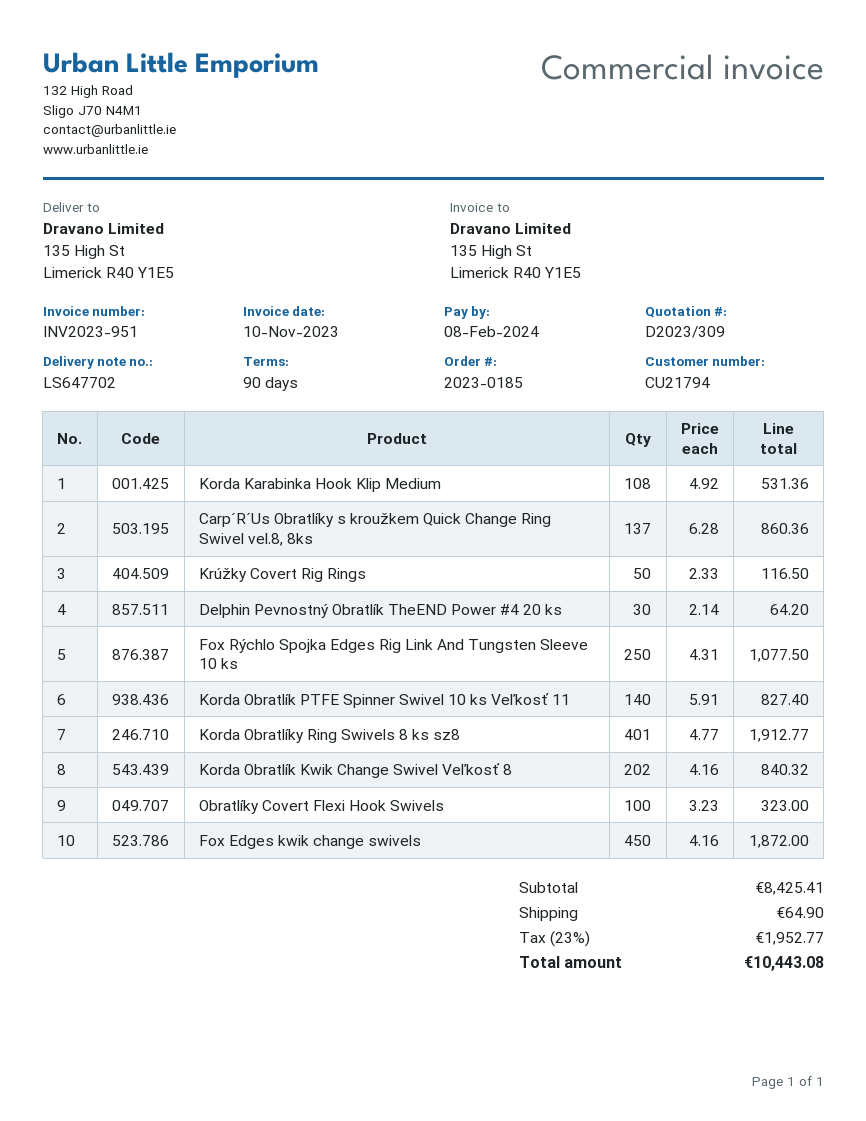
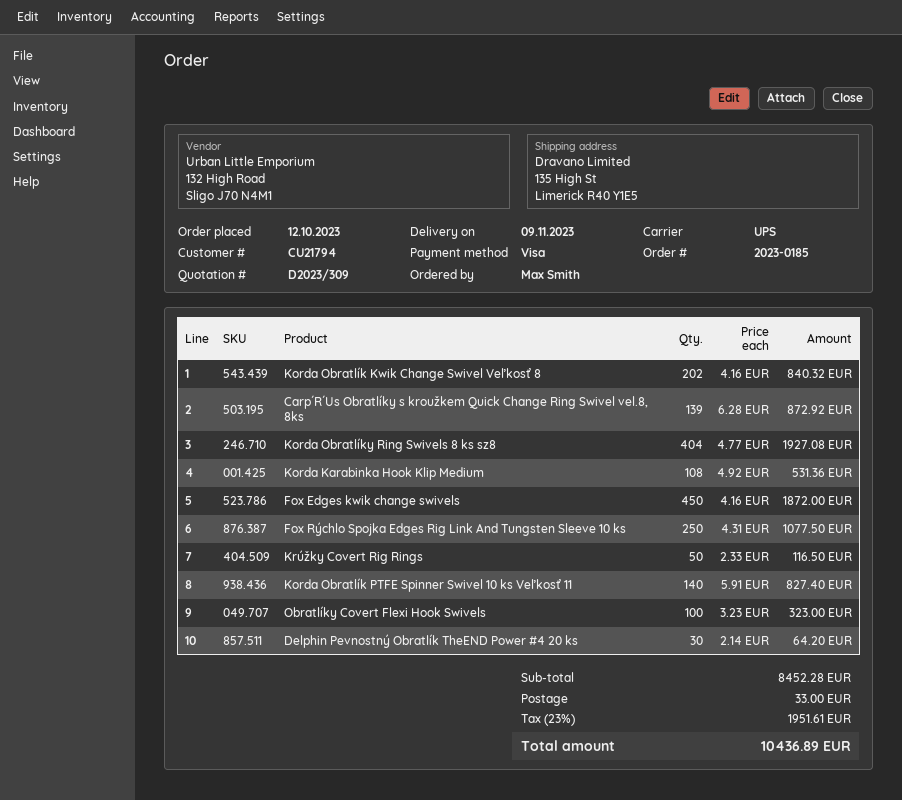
Carp´R´Us Obratlíky s kroužkem Quick Change Ring Swivel vel.8, 8ks: 137 x 6.28 = 860.36 -> 139 x 6.28 = 872.92
Korda Obratlíky Ring Swivels 8 ks sz8: 401 x 4.77 = 1912.77 -> 404 x 4.77 = 1927.08
subtotal: 8425.41 -> 8452.28
shipping: 64.90 -> 33.00
tax: 23% = 1952.77 -> 23% = 1951.61
total: 10443.08 -> 10436.89

